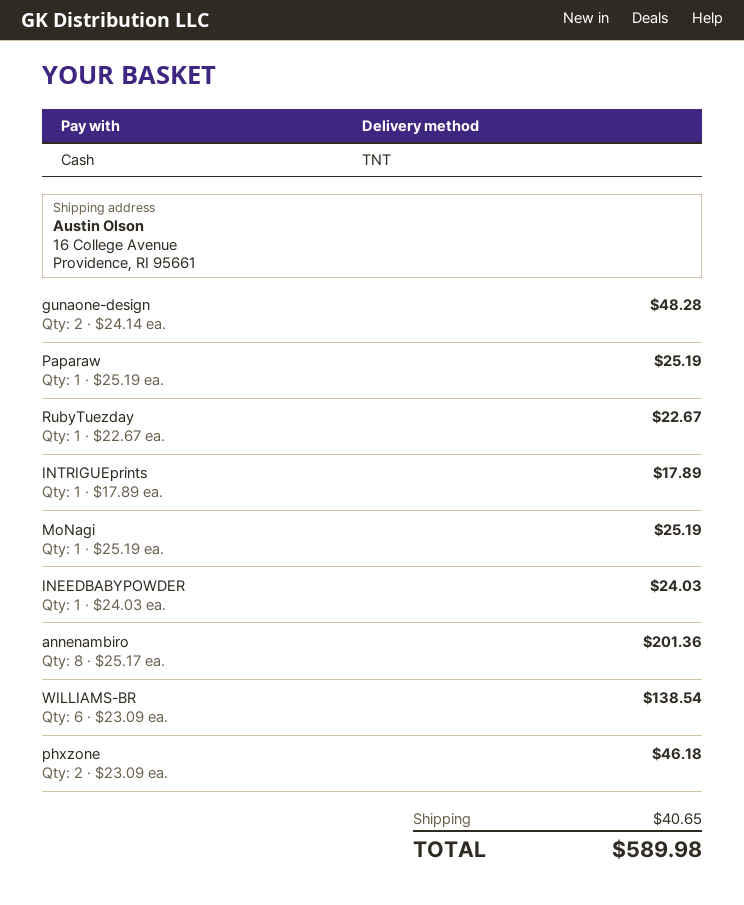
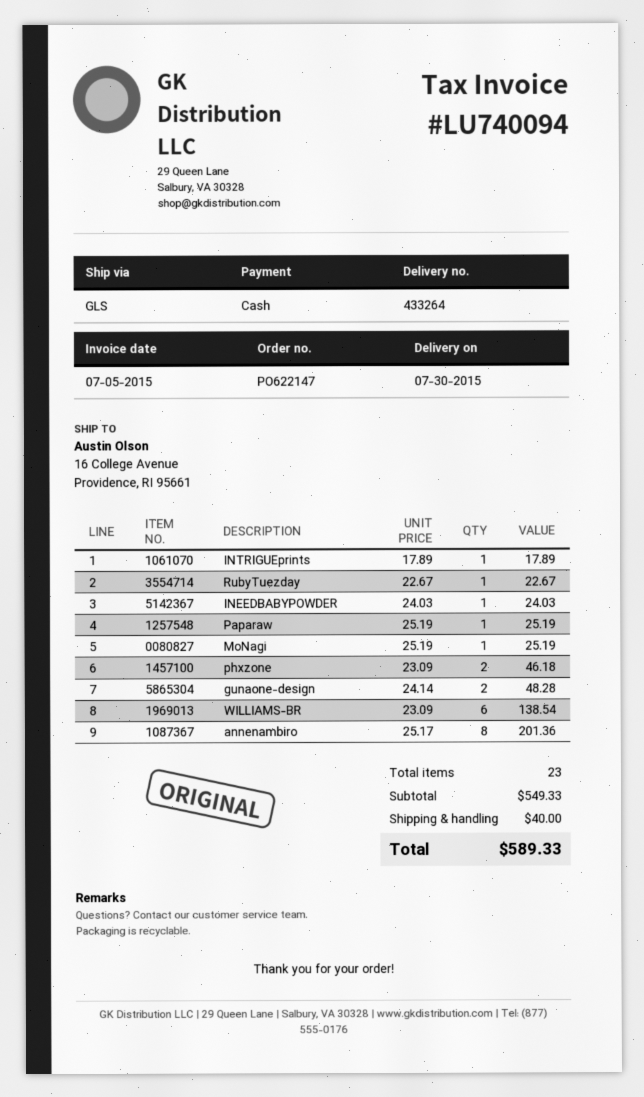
shipping method: TNT -> GLS
shipping: 40.65 -> 40.00
total: 589.98 -> 589.33

